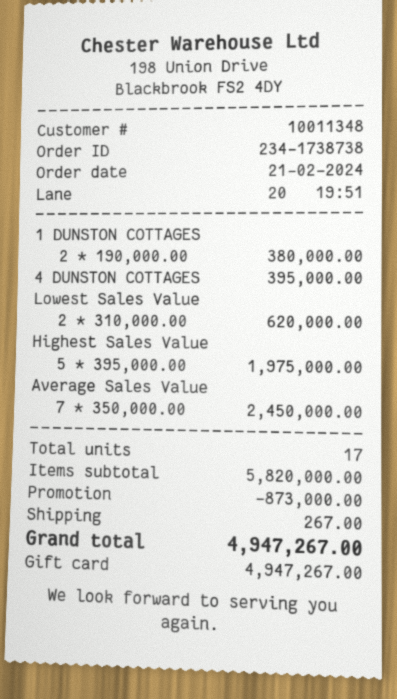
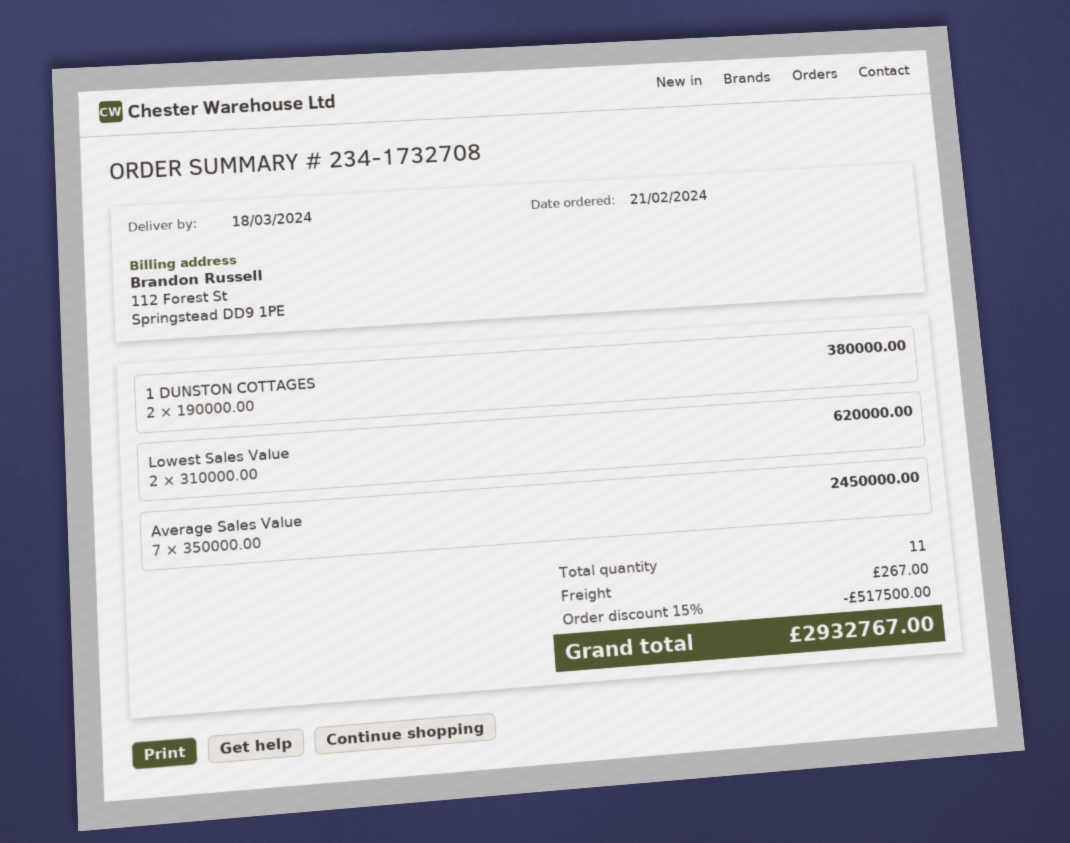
order number: 234-1738738 -> 234-1732708
4 DUNSTON COTTAGES: 1 x 395000.00 = 395000.00 -> none
Highest Sales Value: 5 x 395000.00 = 1975000.00 -> none
total quantity: 17 -> 11
discount: 873000.00 -> 517500.00
total: 4947267.00 -> 2932767.00

